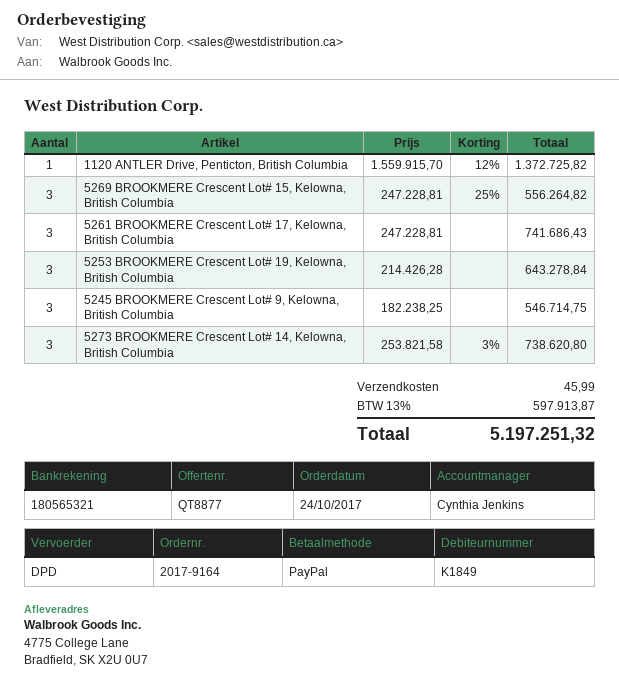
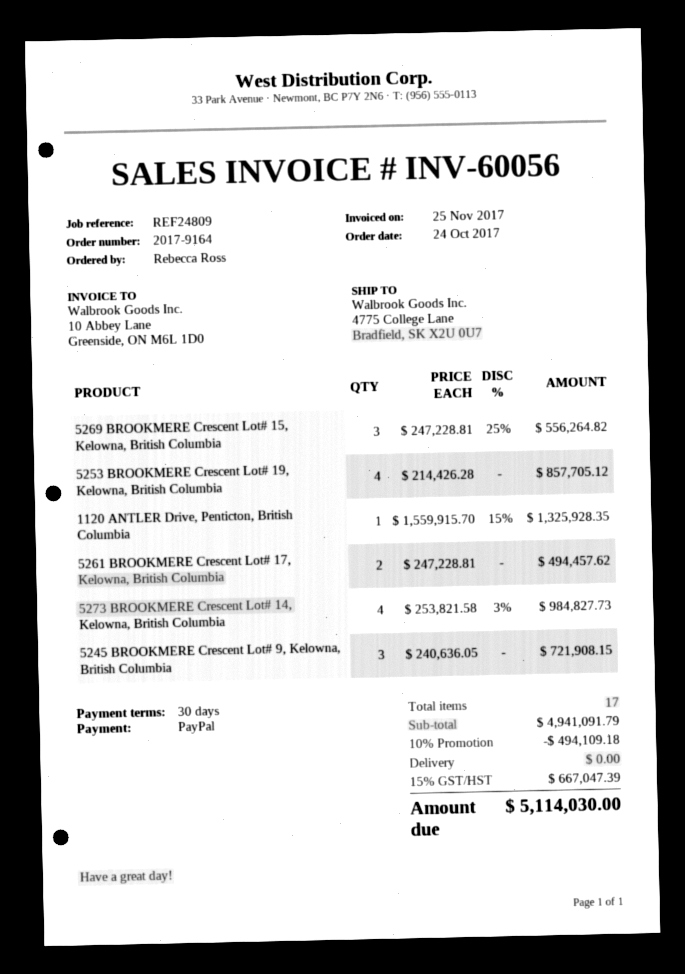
1120 ANTLER Drive, Penticton, British Columbia: 1 x 1559915.70 - 12% = 1372725.82 -> 1 x 1559915.70 - 15% = 1325928.35
5261 BROOKMERE Crescent Lot# 17, Kelowna, British Columbia: 3 x 247228.81 = 741686.43 -> 2 x 247228.81 = 494457.62
5253 BROOKMERE Crescent Lot# 19, Kelowna, British Columbia: 3 x 214426.28 = 643278.84 -> 4 x 214426.28 = 857705.12
5245 BROOKMERE Crescent Lot# 9, Kelowna, British Columbia: 3 x 182238.25 = 546714.75 -> 3 x 240636.05 = 721908.15
5273 BROOKMERE Crescent Lot# 14, Kelowna, British Columbia: 3 x 253821.58 - 3% = 738620.80 -> 4 x 253821.58 - 3% = 984827.73
discount: none -> 10% = 494109.18
shipping: 45.99 -> 0.00
tax: 13% = 597913.87 -> 15% = 667047.39
total: 5197251.32 -> 5114030.00

